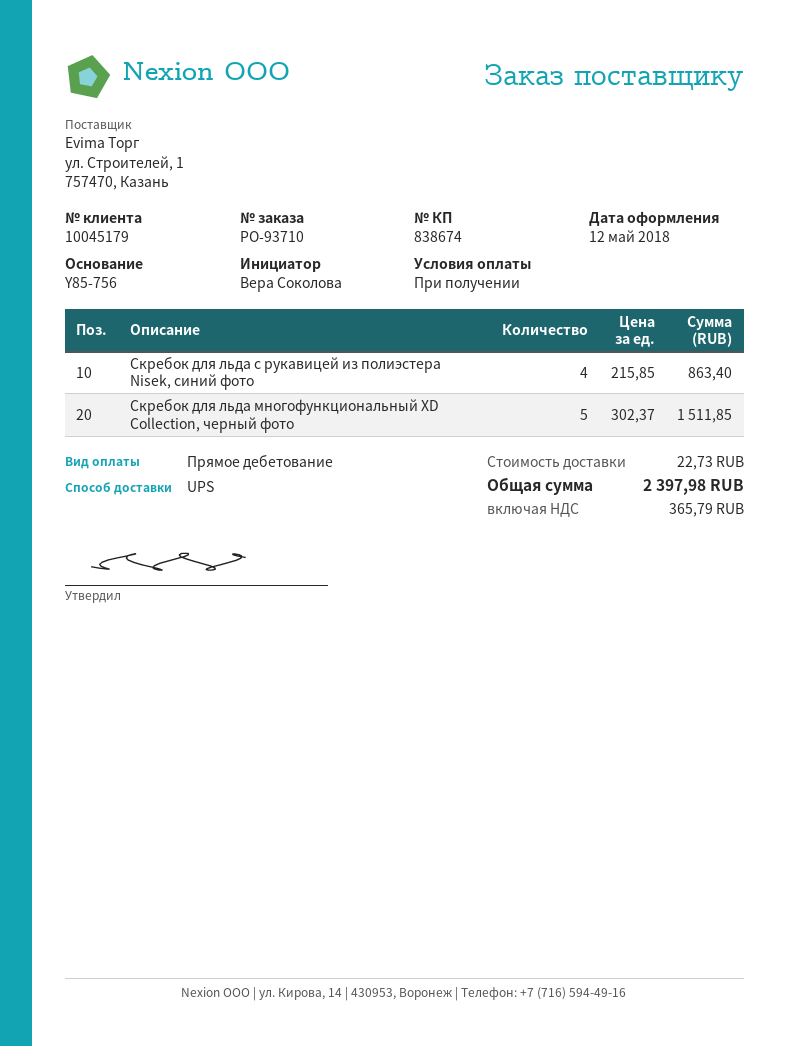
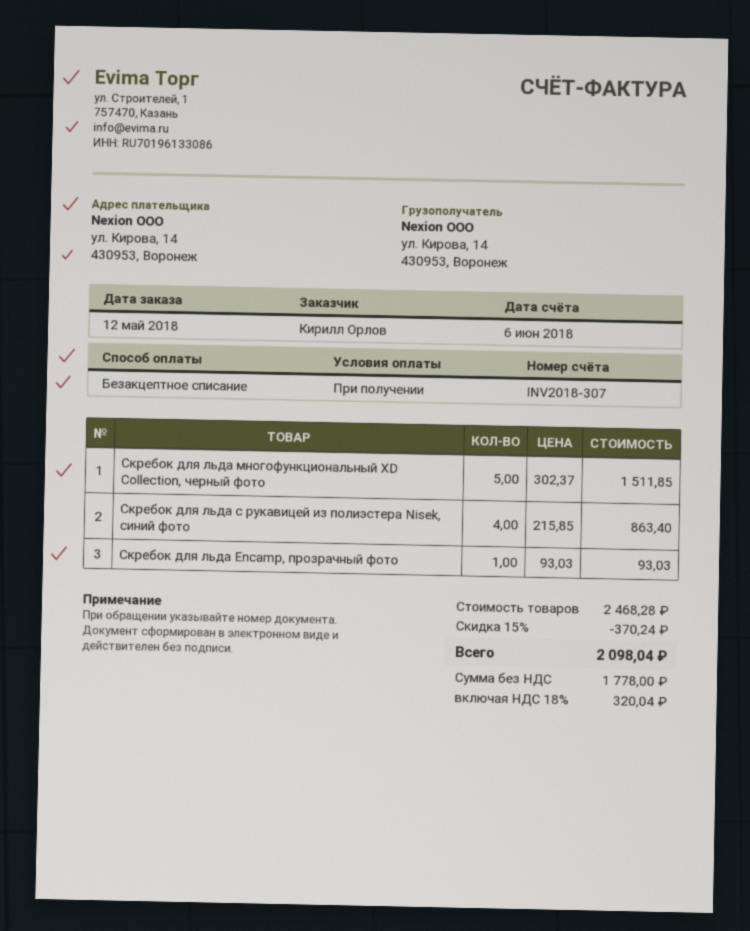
ordered by: Вера Соколова -> Кирилл Орлов
Скребок для льда Encamp, прозрачный фото: none -> 1 x 93.03 = 93.03
discount: none -> 15% = 370.24
shipping: 22.73 -> none
tax: 365.79 -> 320.04
total: 2397.98 -> 2098.04

